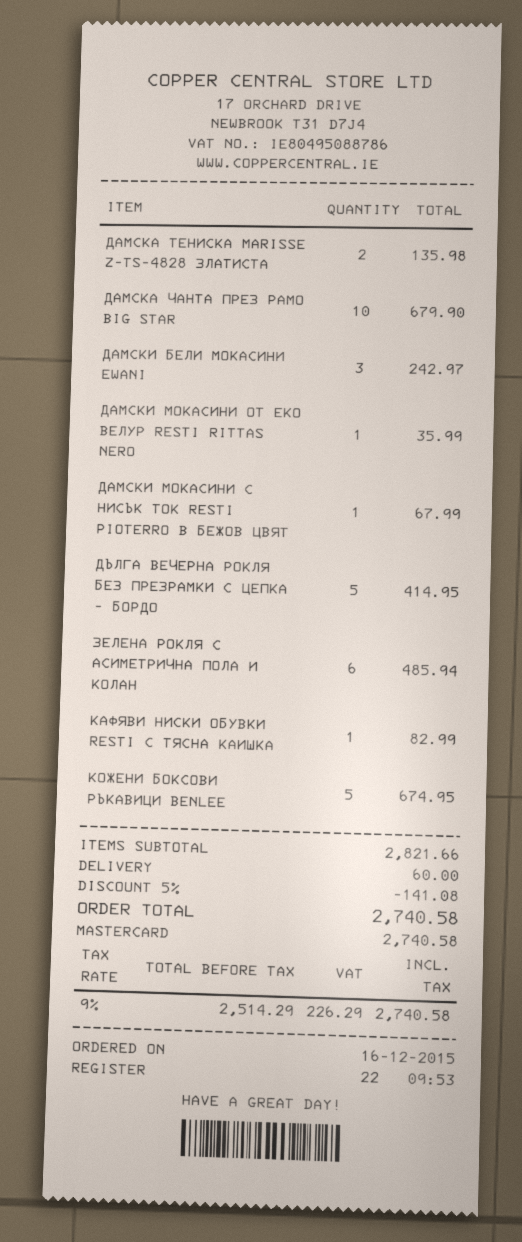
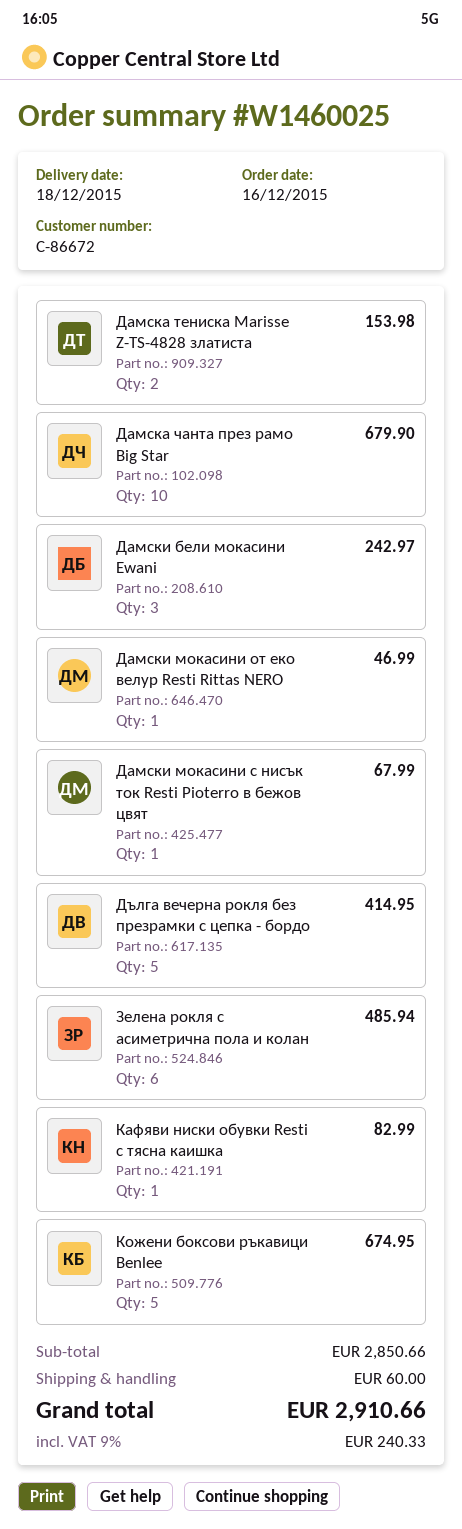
ДАМСКА ТЕНИСКА MARISSE Z-TS-4828 ЗЛАТИСТА: 2 for 135.98 -> 2 for 153.98
ДАМСКИ МОКАСИНИ ОТ ЕКО ВЕЛУР RESTI RITTAS NERO: 1 for 35.99 -> 1 for 46.99
subtotal: 2821.66 -> 2850.66
discount: 5% = 141.08 -> none
tax: 9% = 226.29 -> 9% = 240.33
total: 2740.58 -> 2910.66

